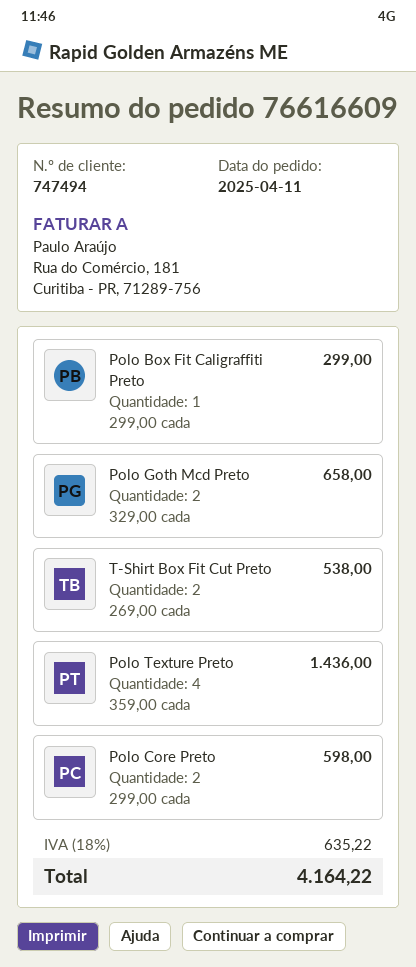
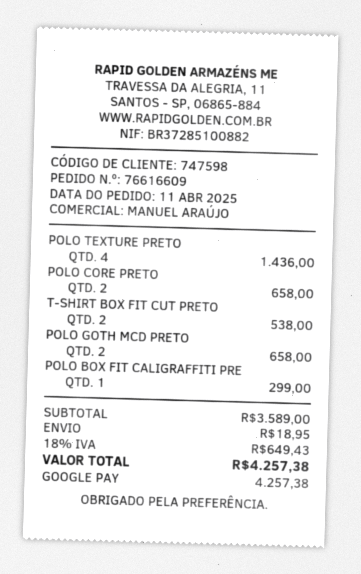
customer number: 747494 -> 747598
Polo Core Preto: 2 for 598.00 -> 2 for 658.00
shipping: none -> 18.95
tax: 18% = 635.22 -> 18% = 649.43
total: 4164.22 -> 4257.38

